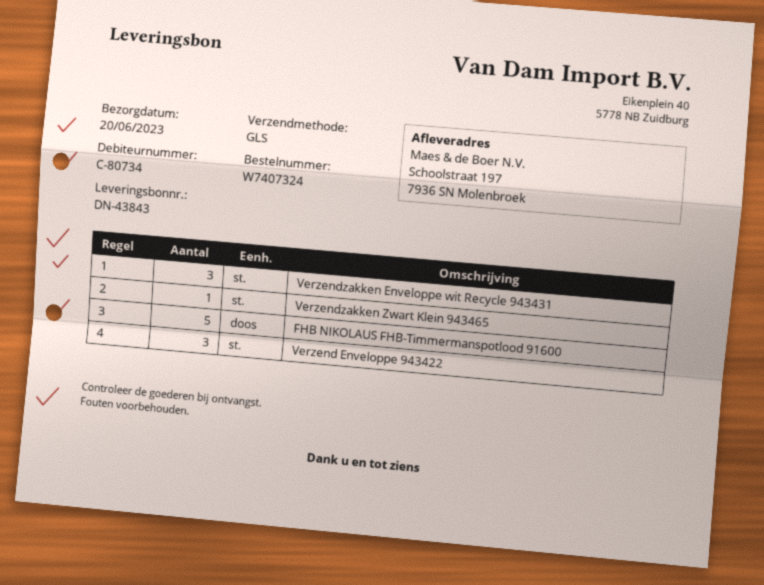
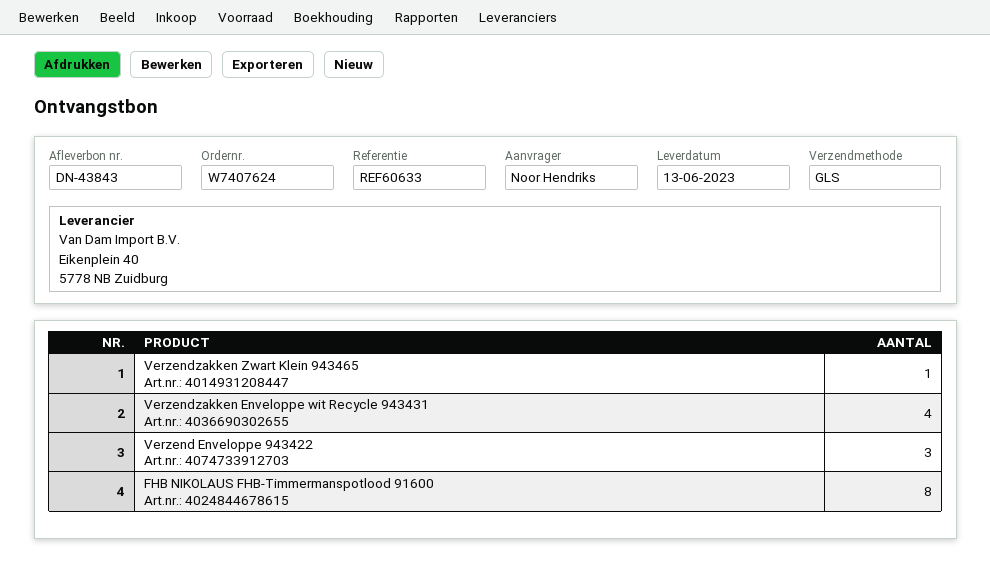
order number: W7407324 -> W7407624
delivery date: 2023-06-20 -> 2023-06-13
Verzendzakken Enveloppe wit Recycle 943431: 3 -> 4
FHB NIKOLAUS FHB-Timmermanspotlood 91600: 5 -> 8

